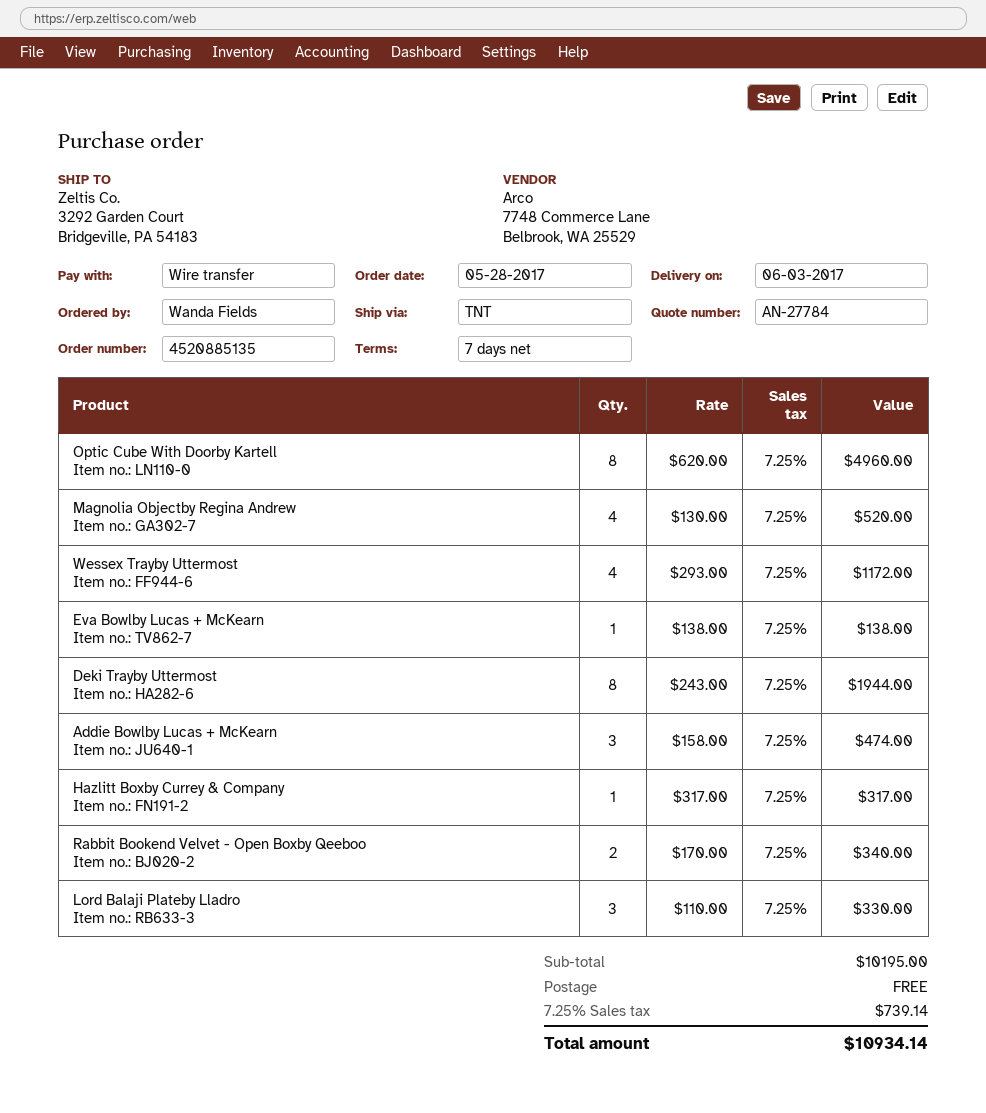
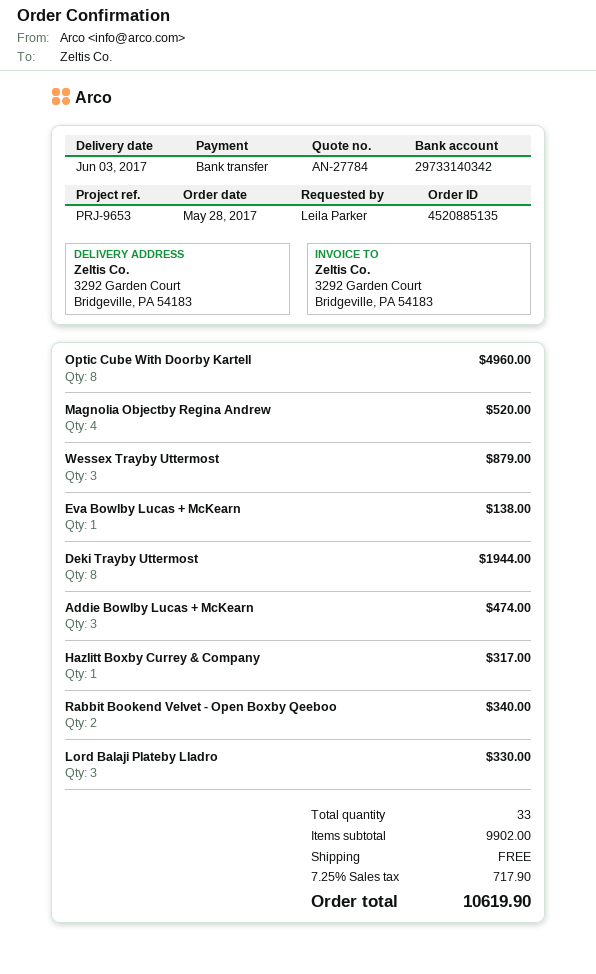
ordered by: Wanda Fields -> Leila Parker
Wessex Trayby Uttermost: 4 for 1172.00 -> 3 for 879.00
subtotal: 10195.00 -> 9902.00
tax: 7.25% = 739.14 -> 7.25% = 717.90
total: 10934.14 -> 10619.90

